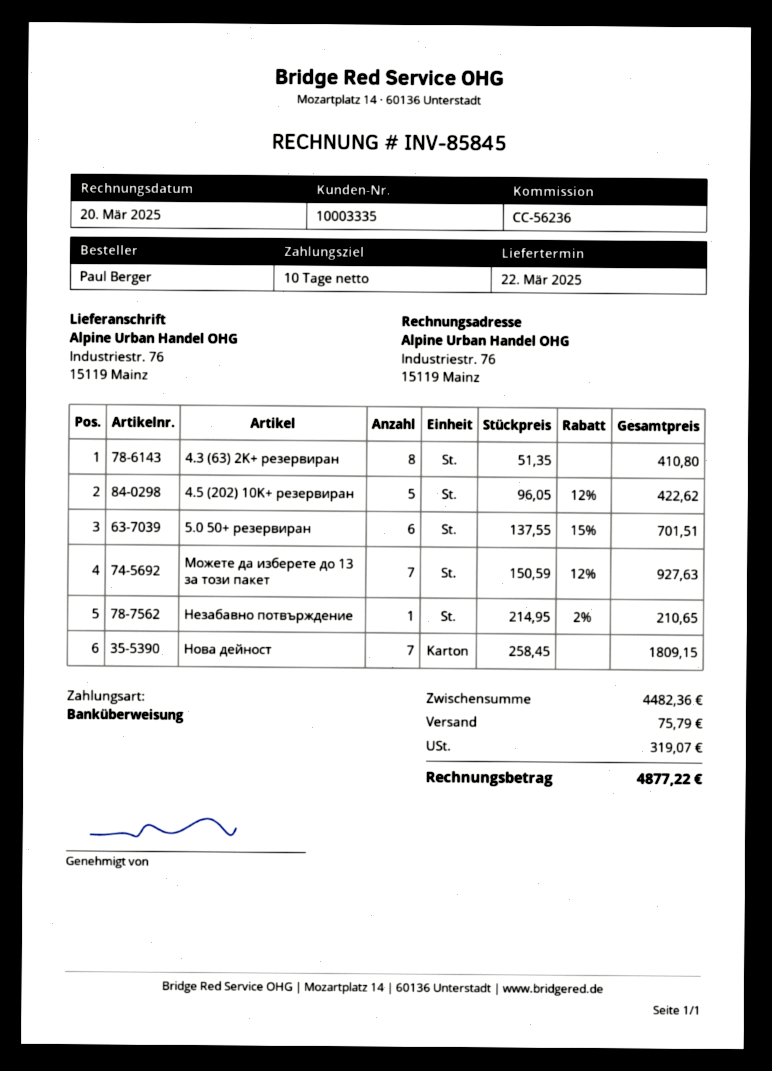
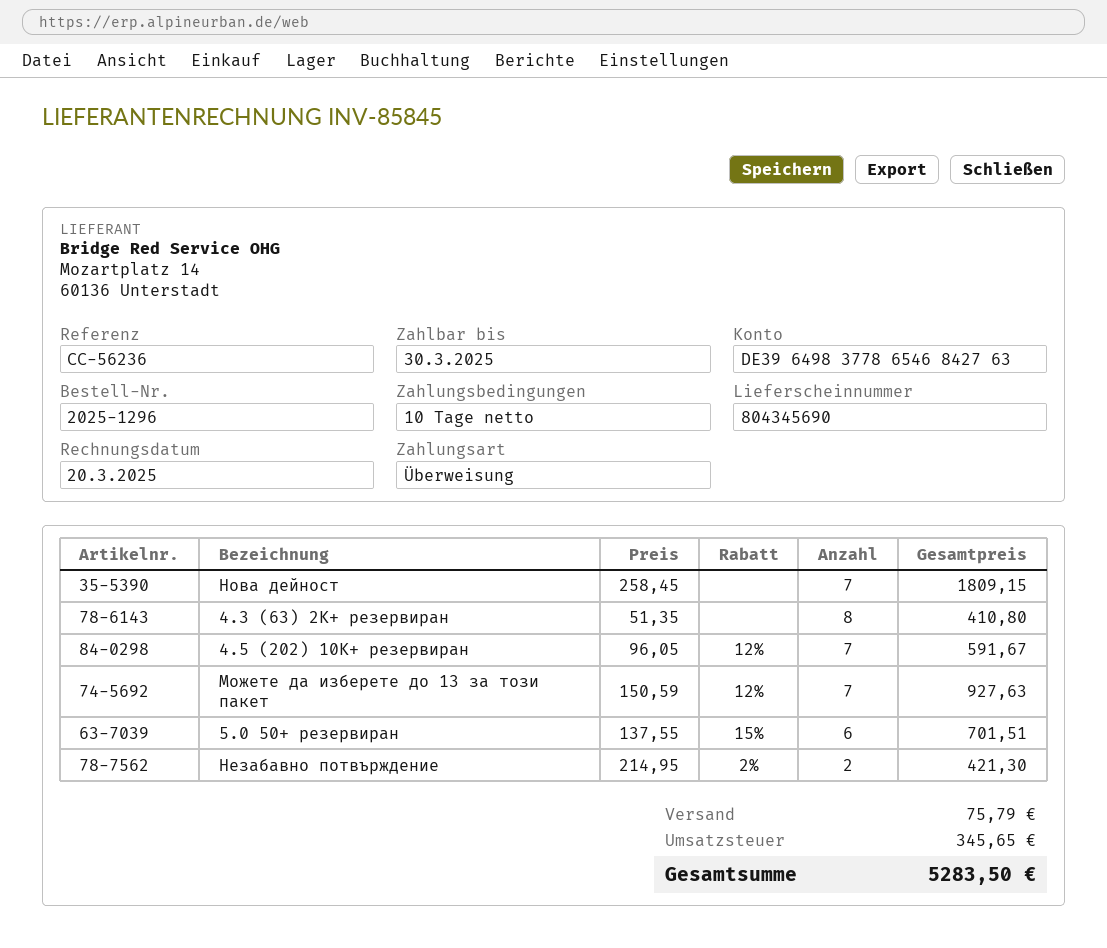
4.5 (202) 10K+ резервиран: 5 x 96.05 - 12% = 422.62 -> 7 x 96.05 - 12% = 591.67
Незабавно потвърждение: 1 x 214.95 - 2% = 210.65 -> 2 x 214.95 - 2% = 421.30
tax: 319.07 -> 345.65
total: 4877.22 -> 5283.50

